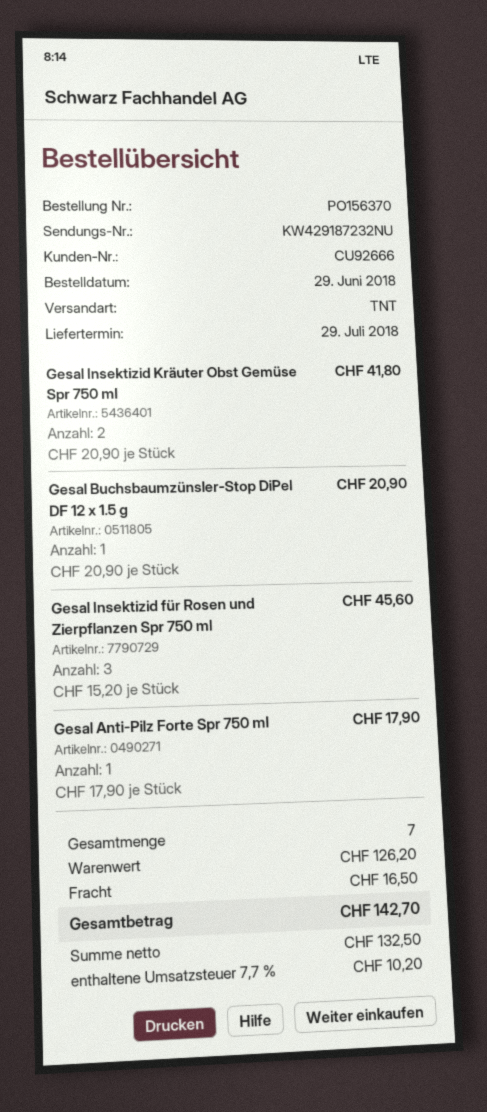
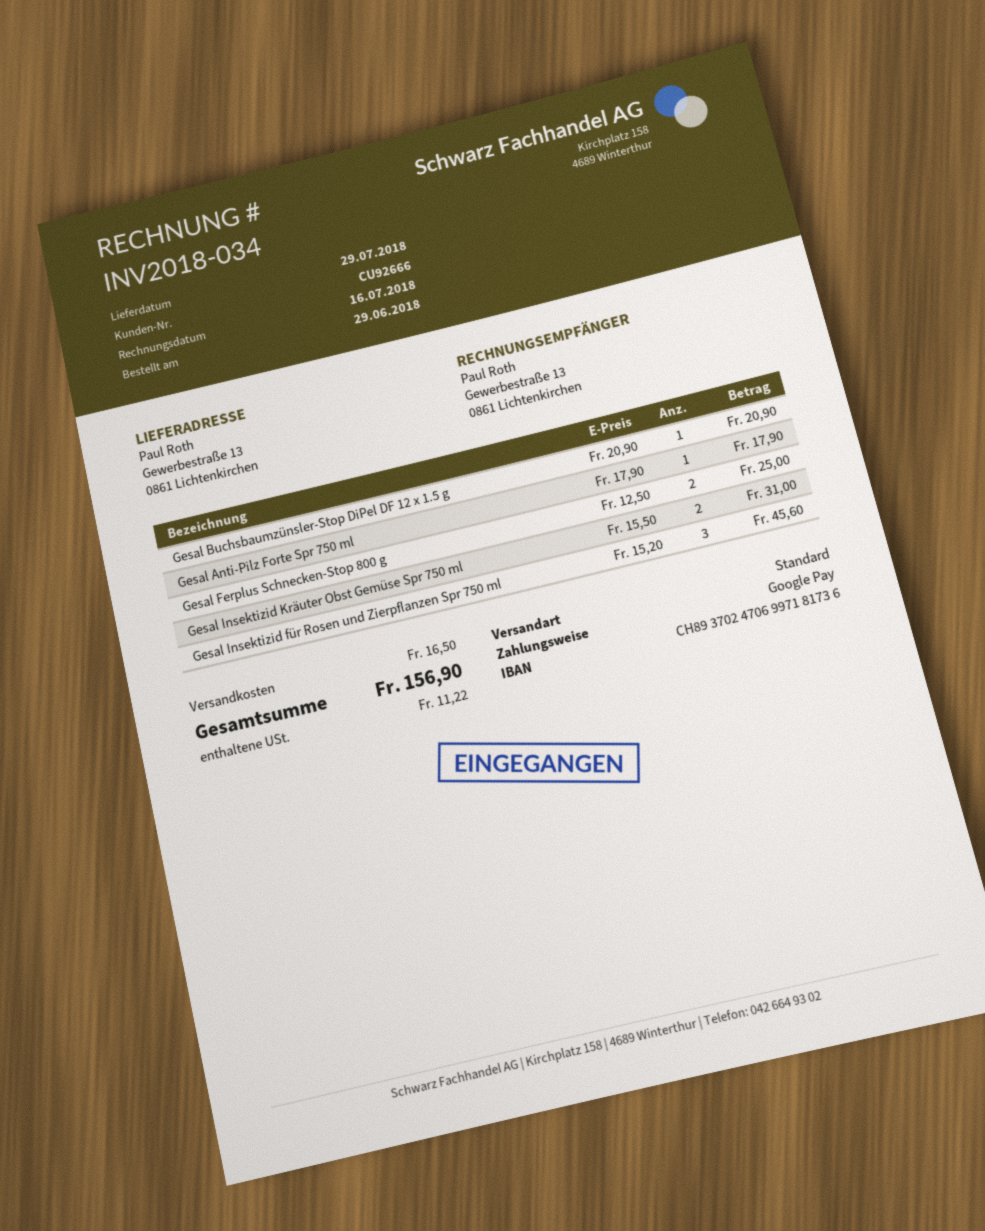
shipping method: TNT -> standard
Gesal Insektizid Kräuter Obst Gemüse Spr 750 ml: 2 x 20.90 = 41.80 -> 2 x 15.50 = 31.00
Gesal Ferplus Schnecken-Stop 800 g: none -> 2 x 12.50 = 25.00
tax: 10.20 -> 11.22
total: 142.70 -> 156.90

